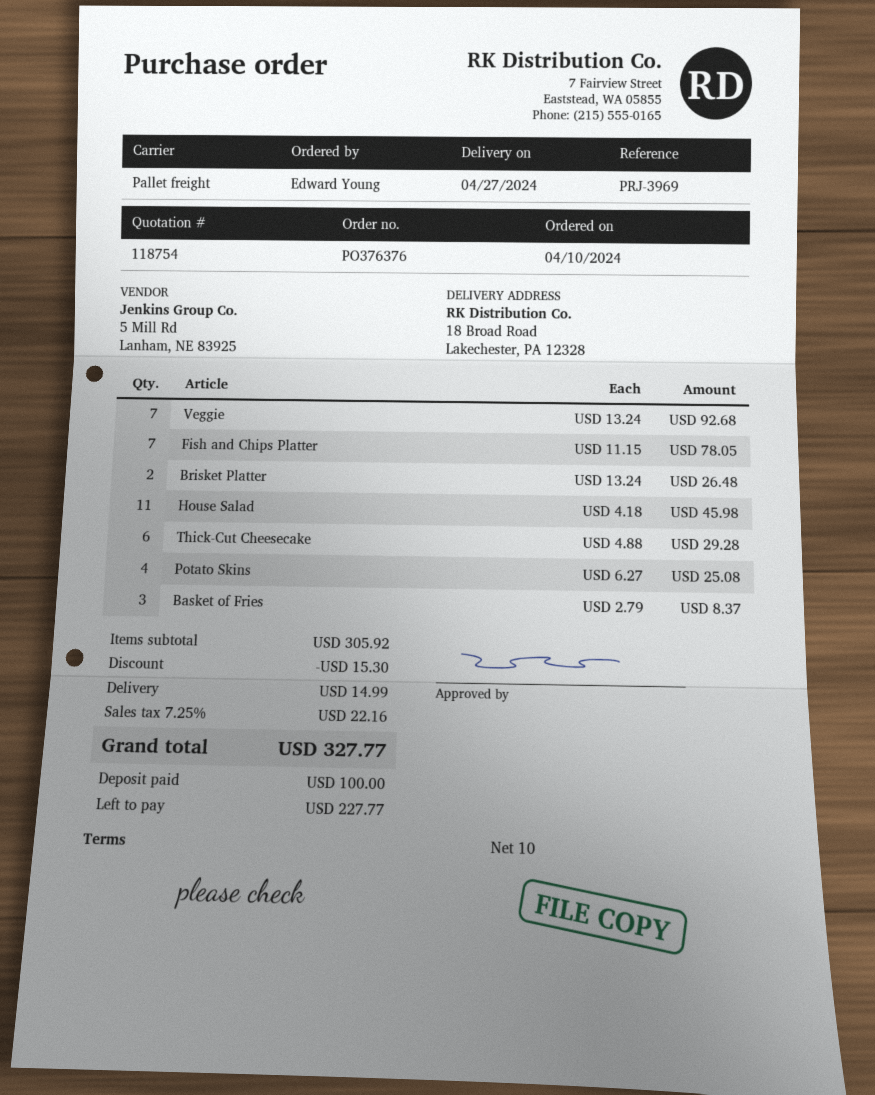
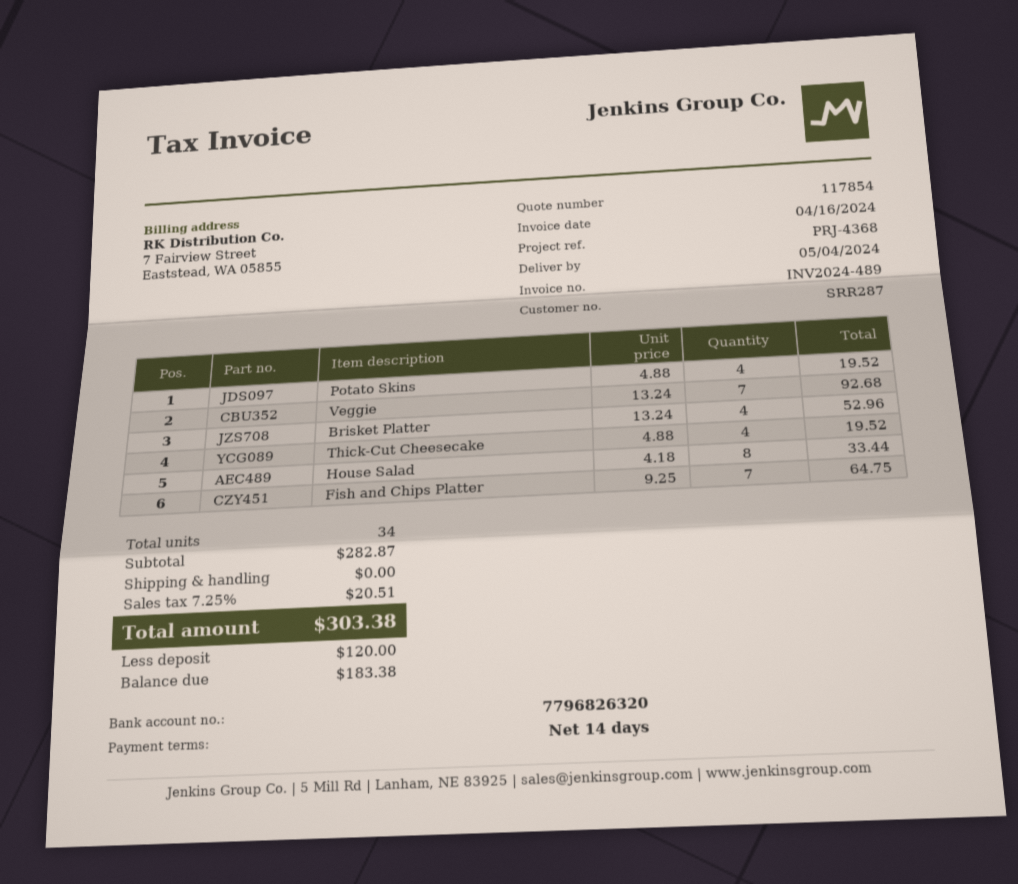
quote number: 118754 -> 117854
delivery date: 2024-04-27 -> 2024-05-04
payment terms: 10 days -> 14 days
reference: PRJ-3969 -> PRJ-4368
Fish and Chips Platter: 7 x 11.15 = 78.05 -> 7 x 9.25 = 64.75
Brisket Platter: 2 x 13.24 = 26.48 -> 4 x 13.24 = 52.96
House Salad: 11 x 4.18 = 45.98 -> 8 x 4.18 = 33.44
Thick-Cut Cheesecake: 6 x 4.88 = 29.28 -> 4 x 4.88 = 19.52
Potato Skins: 4 x 6.27 = 25.08 -> 4 x 4.88 = 19.52
Basket of Fries: 3 x 2.79 = 8.37 -> none
subtotal: 305.92 -> 282.87
discount: 15.30 -> none
shipping: 14.99 -> 0.00
tax: 7.25% = 22.16 -> 7.25% = 20.51
total: 327.77 -> 303.38
deposit: 100.00 -> 120.00
balance: 227.77 -> 183.38

